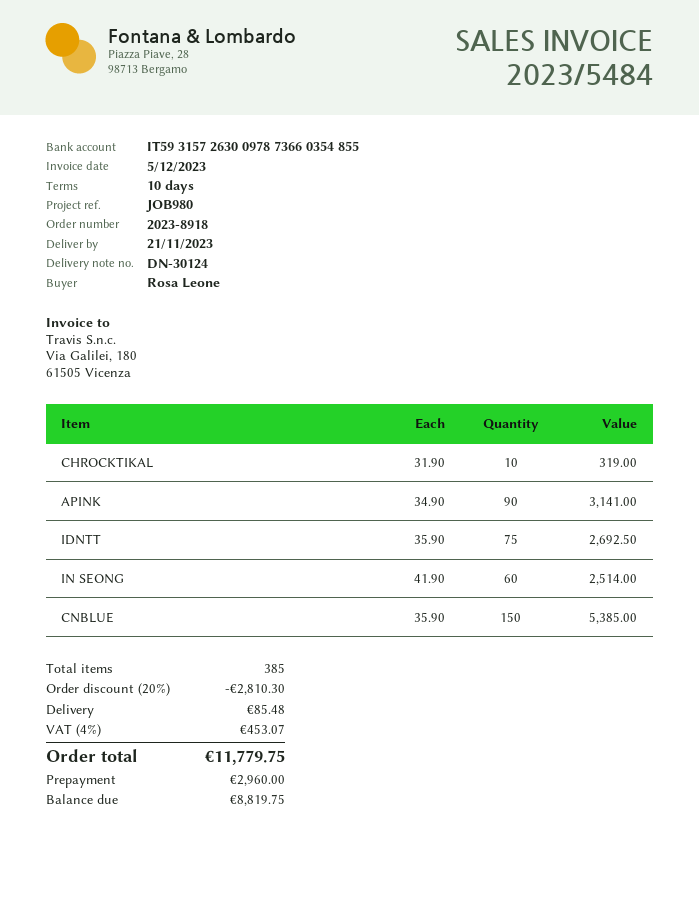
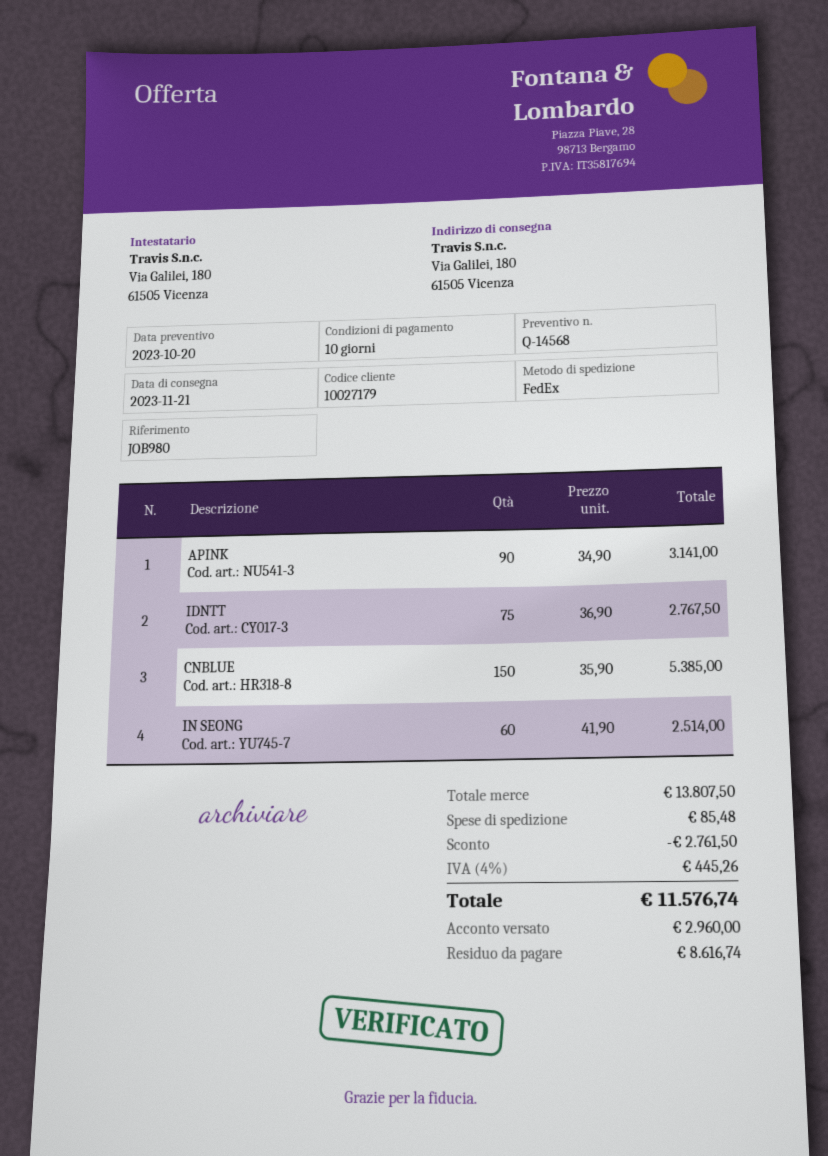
CHROCKTIKAL: 10 x 31.90 = 319.00 -> none
IDNTT: 75 x 35.90 = 2692.50 -> 75 x 36.90 = 2767.50
discount: 2810.30 -> 2761.50
tax: 4% = 453.07 -> 4% = 445.26
total: 11779.75 -> 11576.74
balance: 8819.75 -> 8616.74

